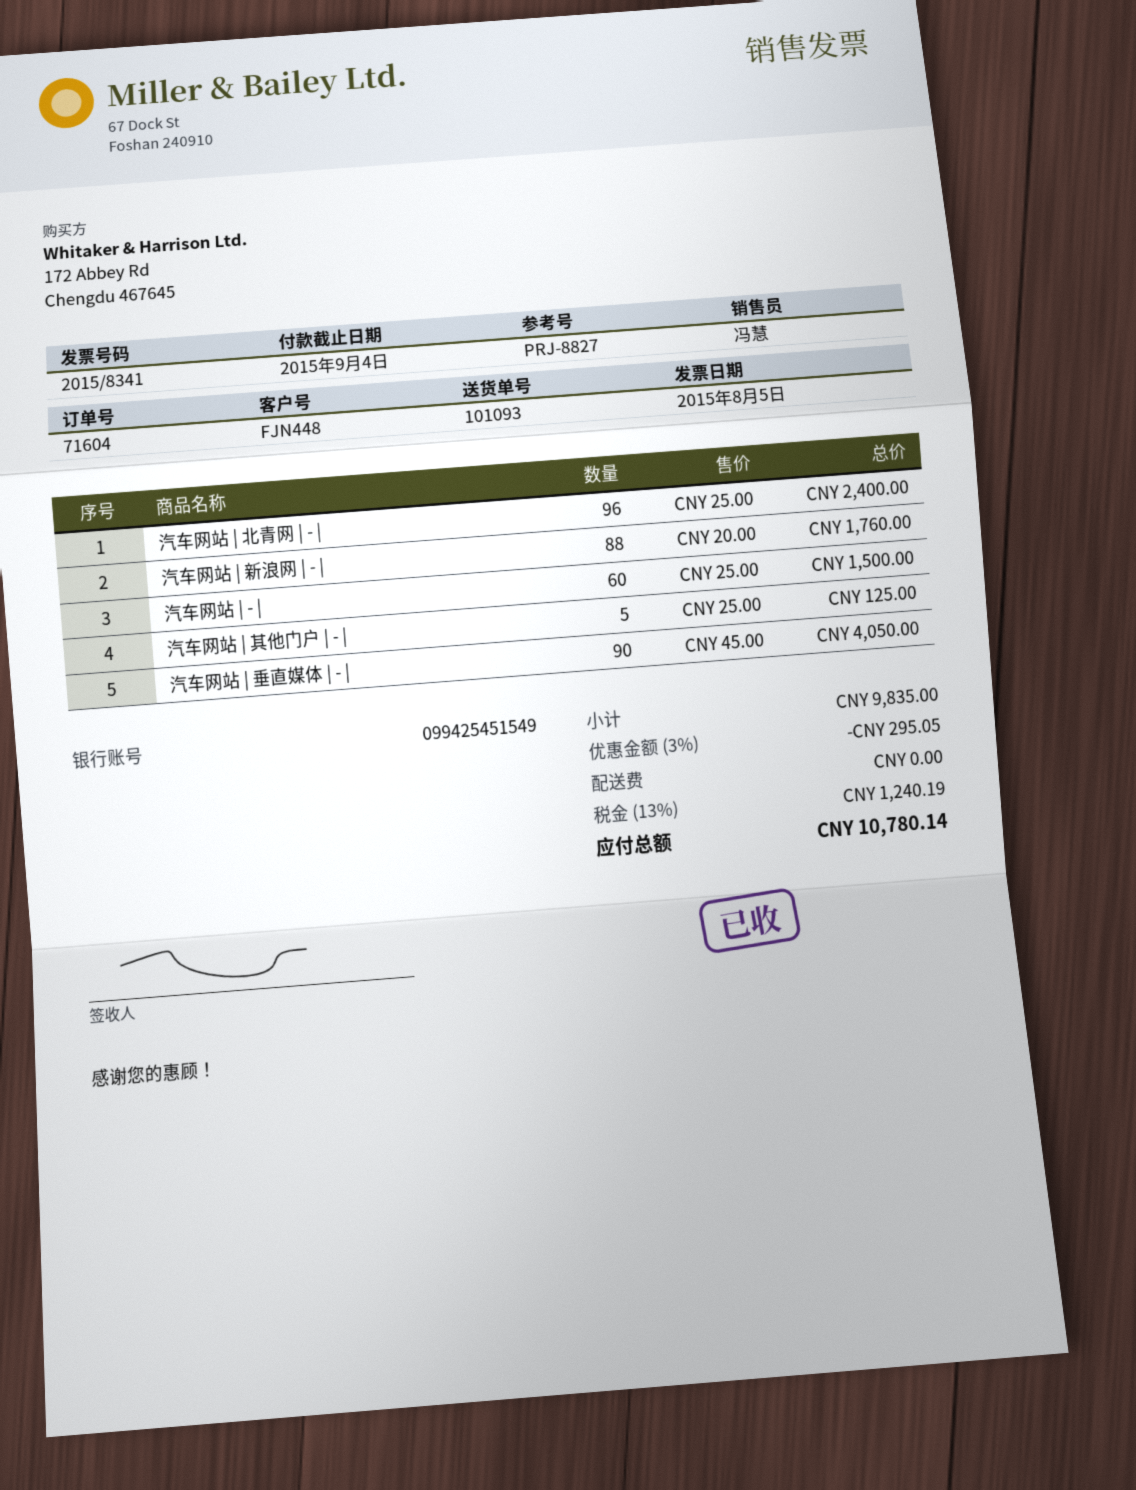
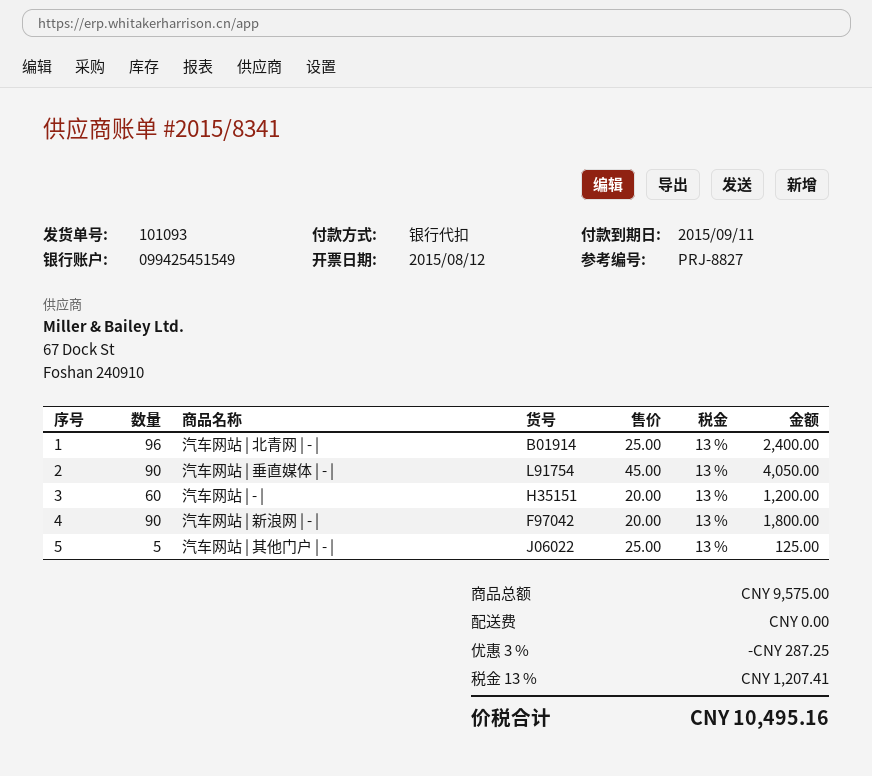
invoice date: 2015-08-05 -> 2015-08-12
due date: 2015-09-04 -> 2015-09-11
汽车网站 | 新浪网 | - |: 88 x 20.00 = 1760.00 -> 90 x 20.00 = 1800.00
汽车网站 | - |: 60 x 25.00 = 1500.00 -> 60 x 20.00 = 1200.00
subtotal: 9835.00 -> 9575.00
discount: 3% = 295.05 -> 3% = 287.25
tax: 13% = 1240.19 -> 13% = 1207.41
total: 10780.14 -> 10495.16

